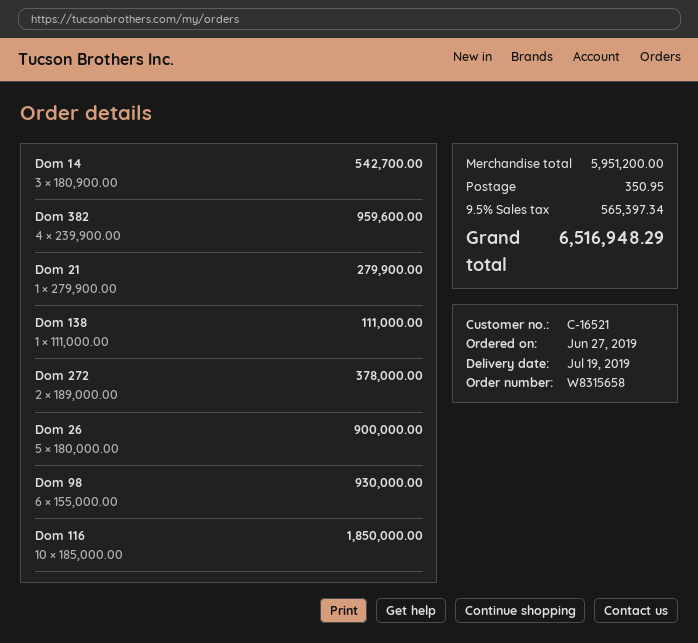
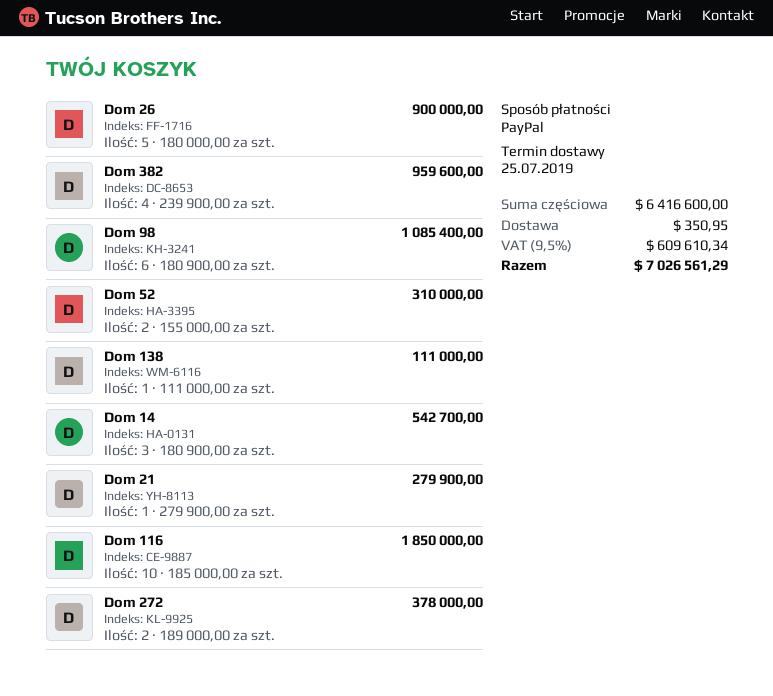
delivery date: 2019-07-19 -> 2019-07-25
Dom 98: 6 x 155000.00 = 930000.00 -> 6 x 180900.00 = 1085400.00
Dom 52: none -> 2 x 155000.00 = 310000.00
subtotal: 5951200.00 -> 6416600.00
tax: 9.5% = 565397.34 -> 9.5% = 609610.34
total: 6516948.29 -> 7026561.29

